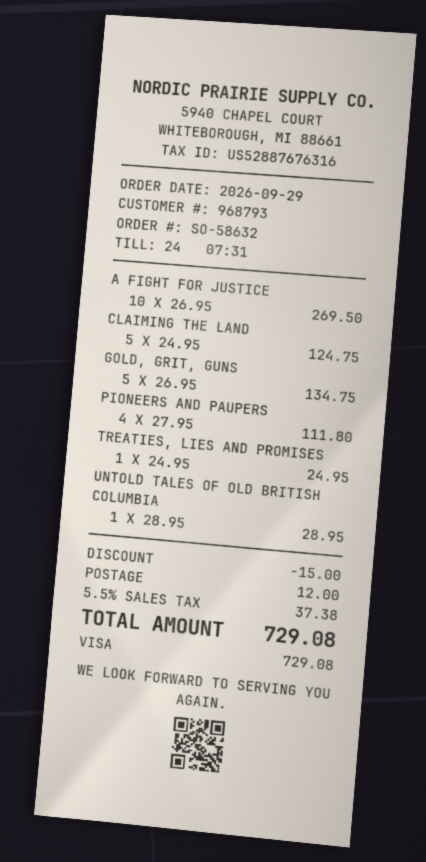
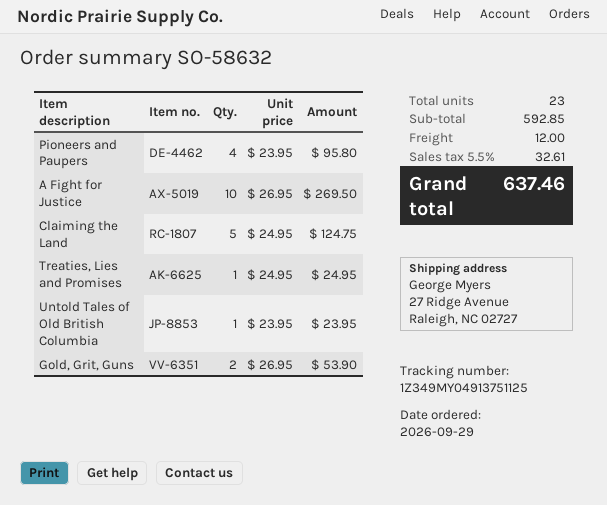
GOLD, GRIT, GUNS: 5 x 26.95 = 134.75 -> 2 x 26.95 = 53.90
PIONEERS AND PAUPERS: 4 x 27.95 = 111.80 -> 4 x 23.95 = 95.80
UNTOLD TALES OF OLD BRITISH COLUMBIA: 1 x 28.95 = 28.95 -> 1 x 23.95 = 23.95
discount: 15.00 -> none
tax: 5.5% = 37.38 -> 5.5% = 32.61
total: 729.08 -> 637.46

